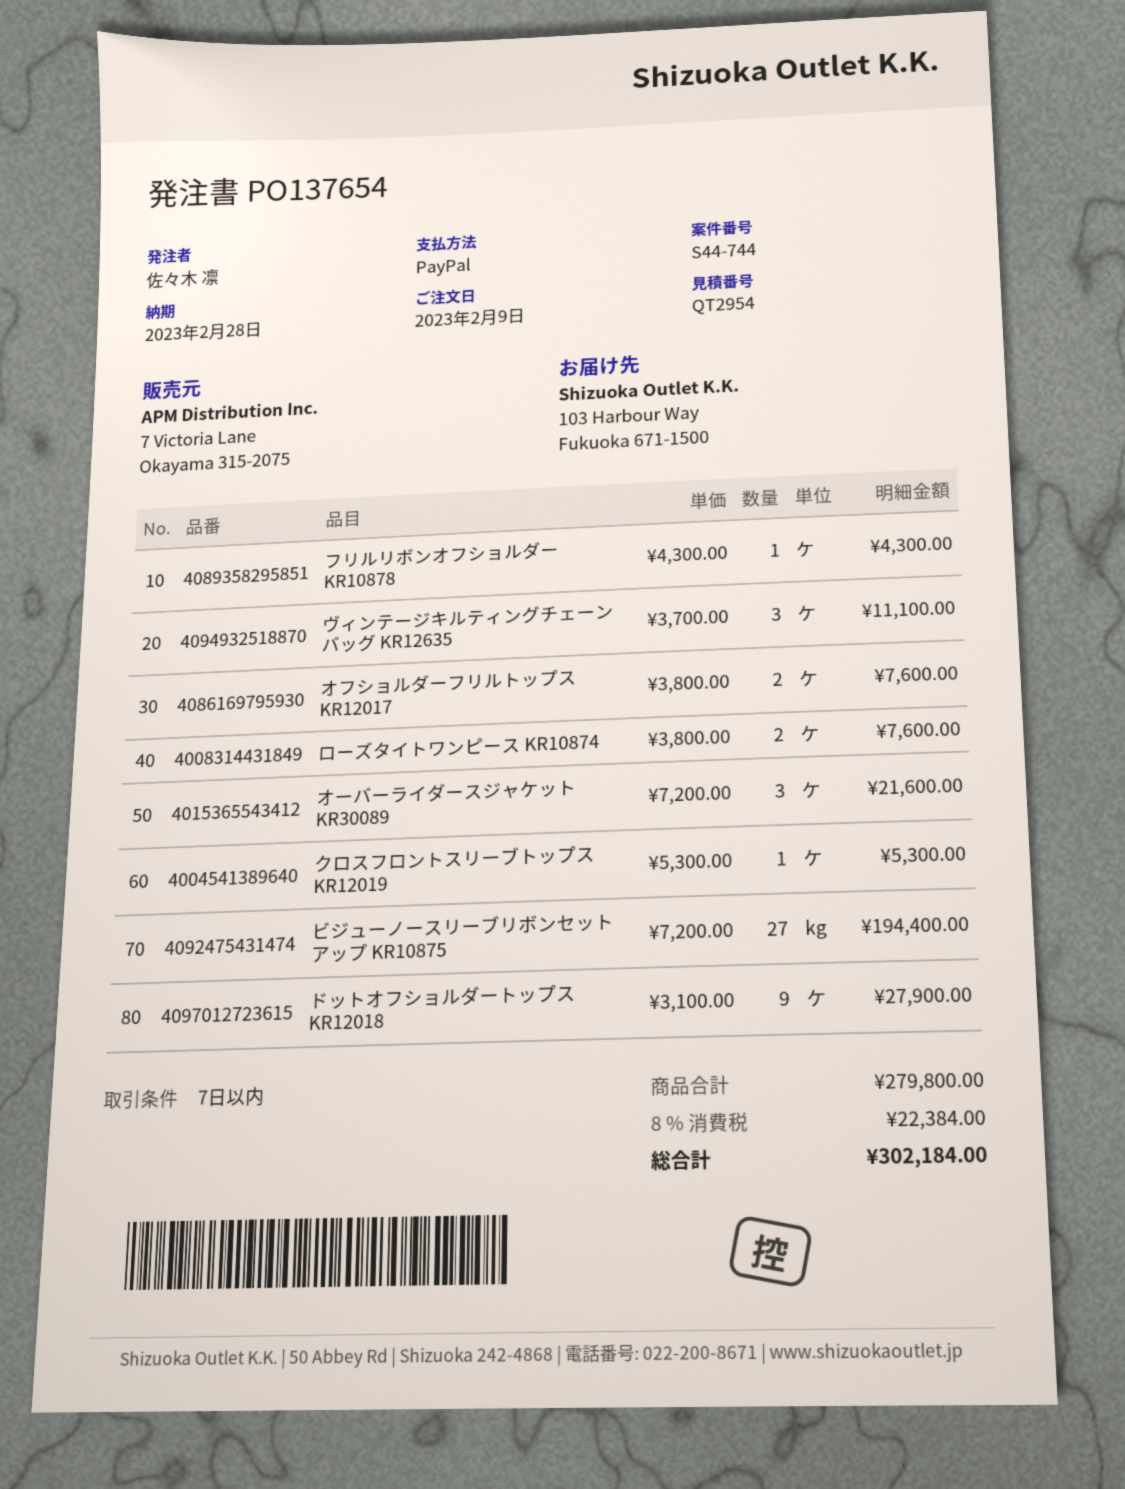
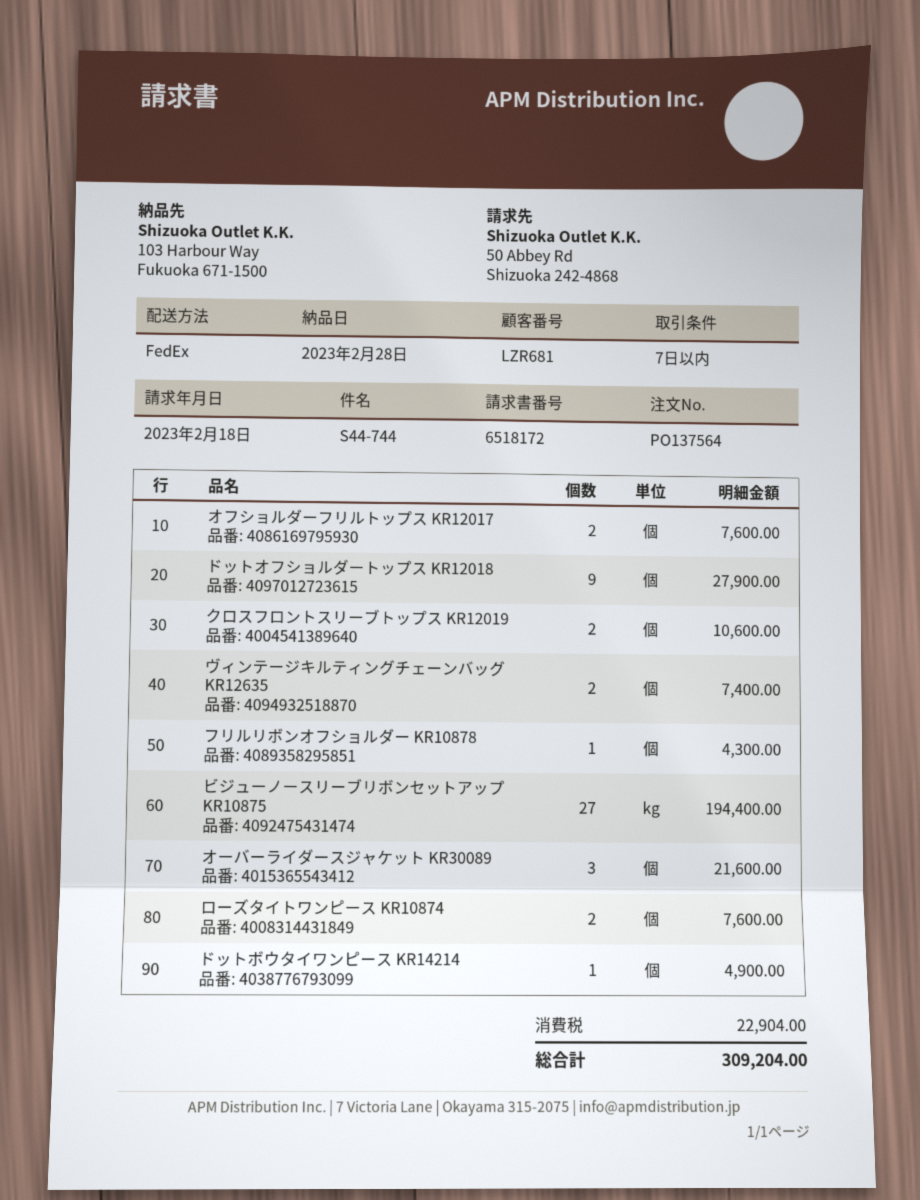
order number: PO137654 -> PO137564
ヴィンテージキルティングチェーンバッグ KR12635: 3 for 11100.00 -> 2 for 7400.00
クロスフロントスリーブトップス KR12019: 1 for 5300.00 -> 2 for 10600.00
ドットボウタイワンピース KR14214: none -> 1 for 4900.00
tax: 22384.00 -> 22904.00
total: 302184.00 -> 309204.00

